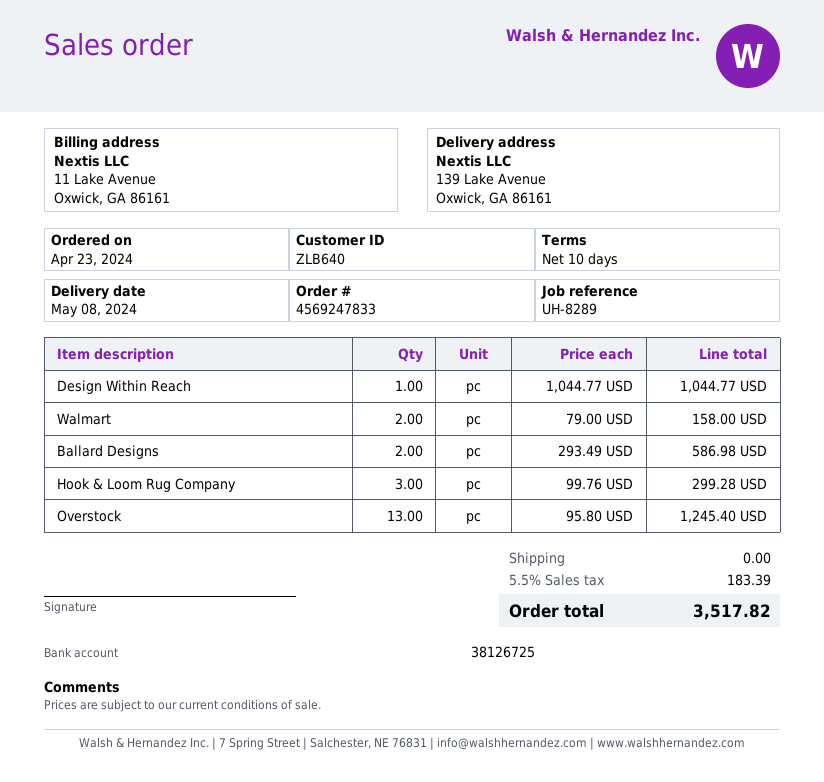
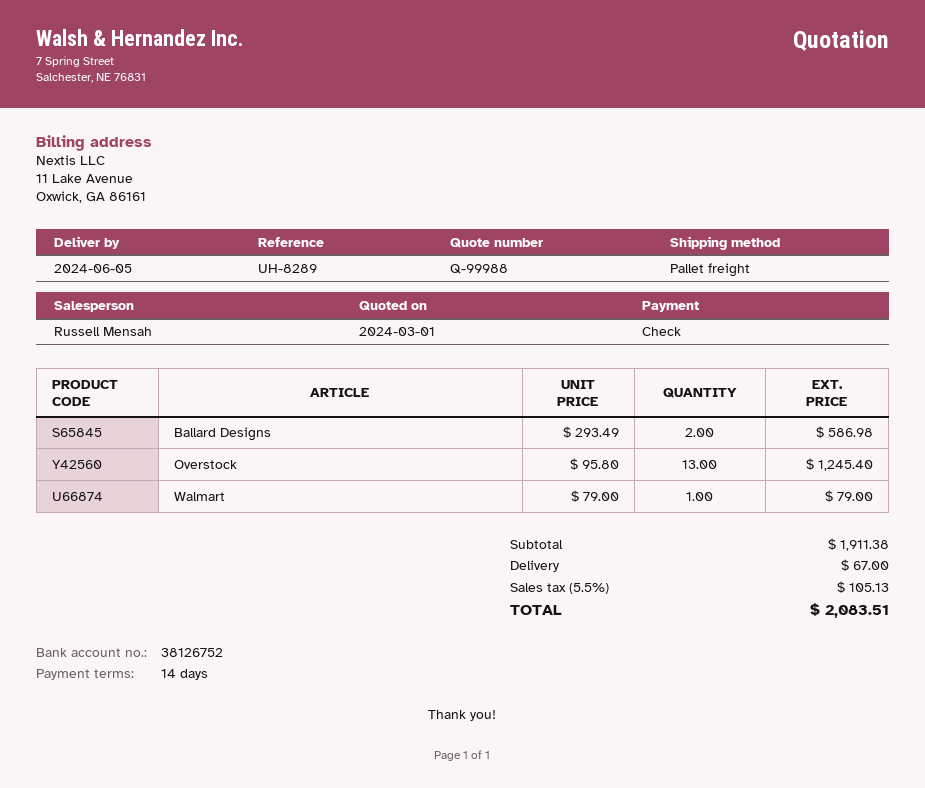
delivery date: 2024-05-08 -> 2024-06-05
payment terms: 10 days -> 14 days
bank account: 38126725 -> 38126752
Design Within Reach: 1 x 1044.77 = 1044.77 -> none
Walmart: 2 x 79.00 = 158.00 -> 1 x 79.00 = 79.00
Hook & Loom Rug Company: 3 x 99.76 = 299.28 -> none
shipping: 0.00 -> 67.00
tax: 5.5% = 183.39 -> 5.5% = 105.13
total: 3517.82 -> 2083.51

